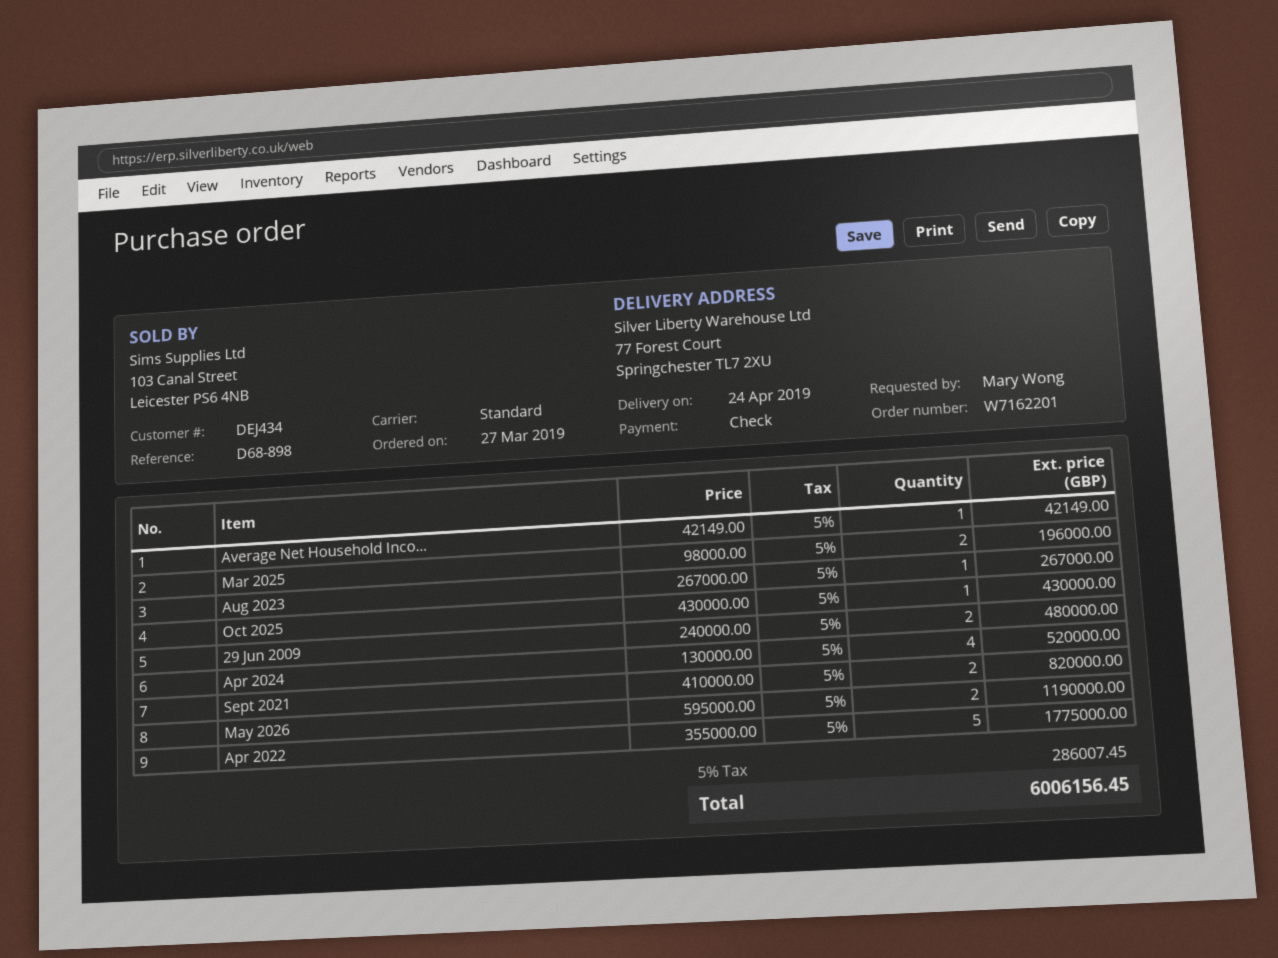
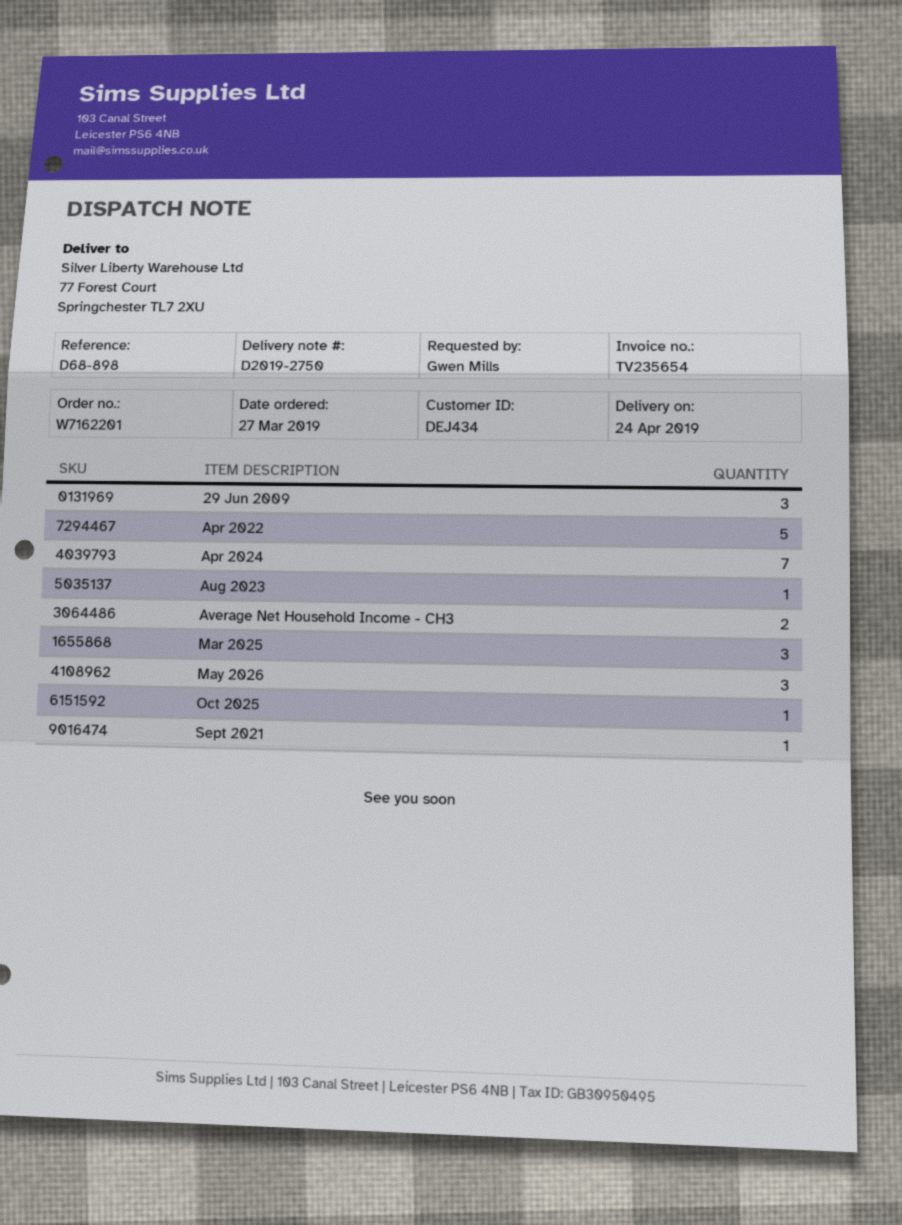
ordered by: Mary Wong -> Gwen Mills
Average Net Household Inco...: 1 -> 2
Mar 2025: 2 -> 3
29 Jun 2009: 2 -> 3
Apr 2024: 4 -> 7
Sept 2021: 2 -> 1
May 2026: 2 -> 3

